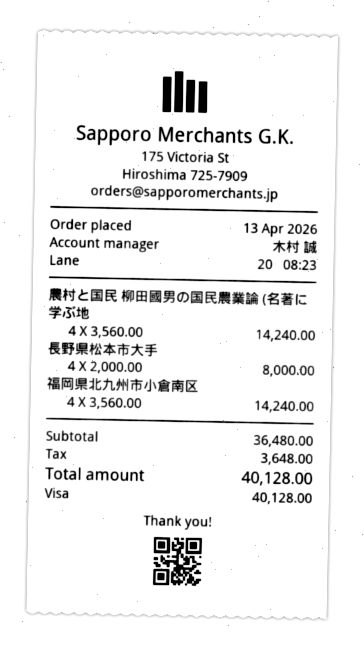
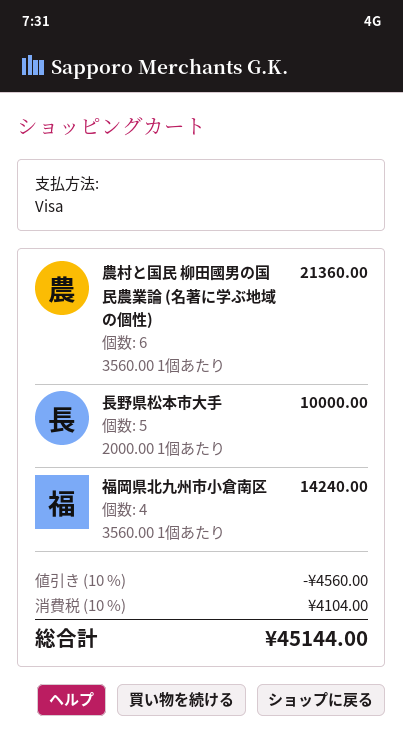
農村と国民 柳田國男の国民農業論 (名著に学ぶ地: 4 x 3560.00 = 14240.00 -> 6 x 3560.00 = 21360.00
長野県松本市大手: 4 x 2000.00 = 8000.00 -> 5 x 2000.00 = 10000.00
discount: none -> 10% = 4560.00
tax: 3648.00 -> 4104.00
total: 40128.00 -> 45144.00

